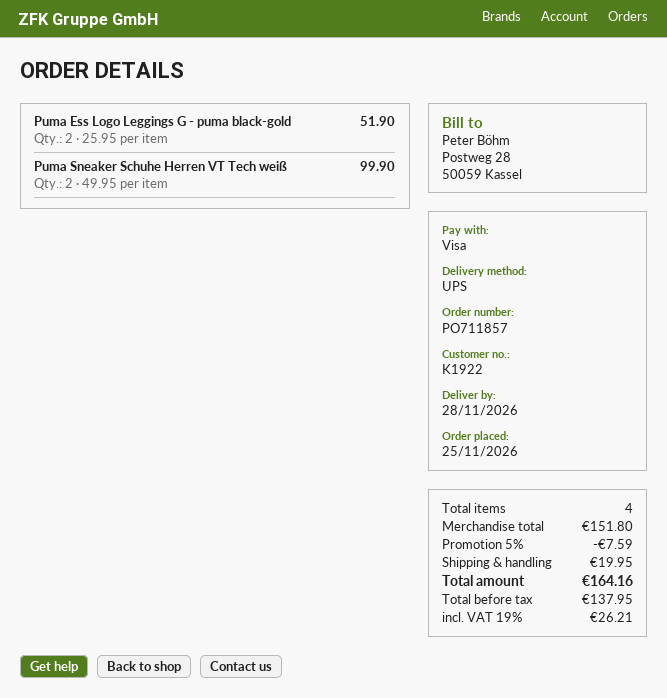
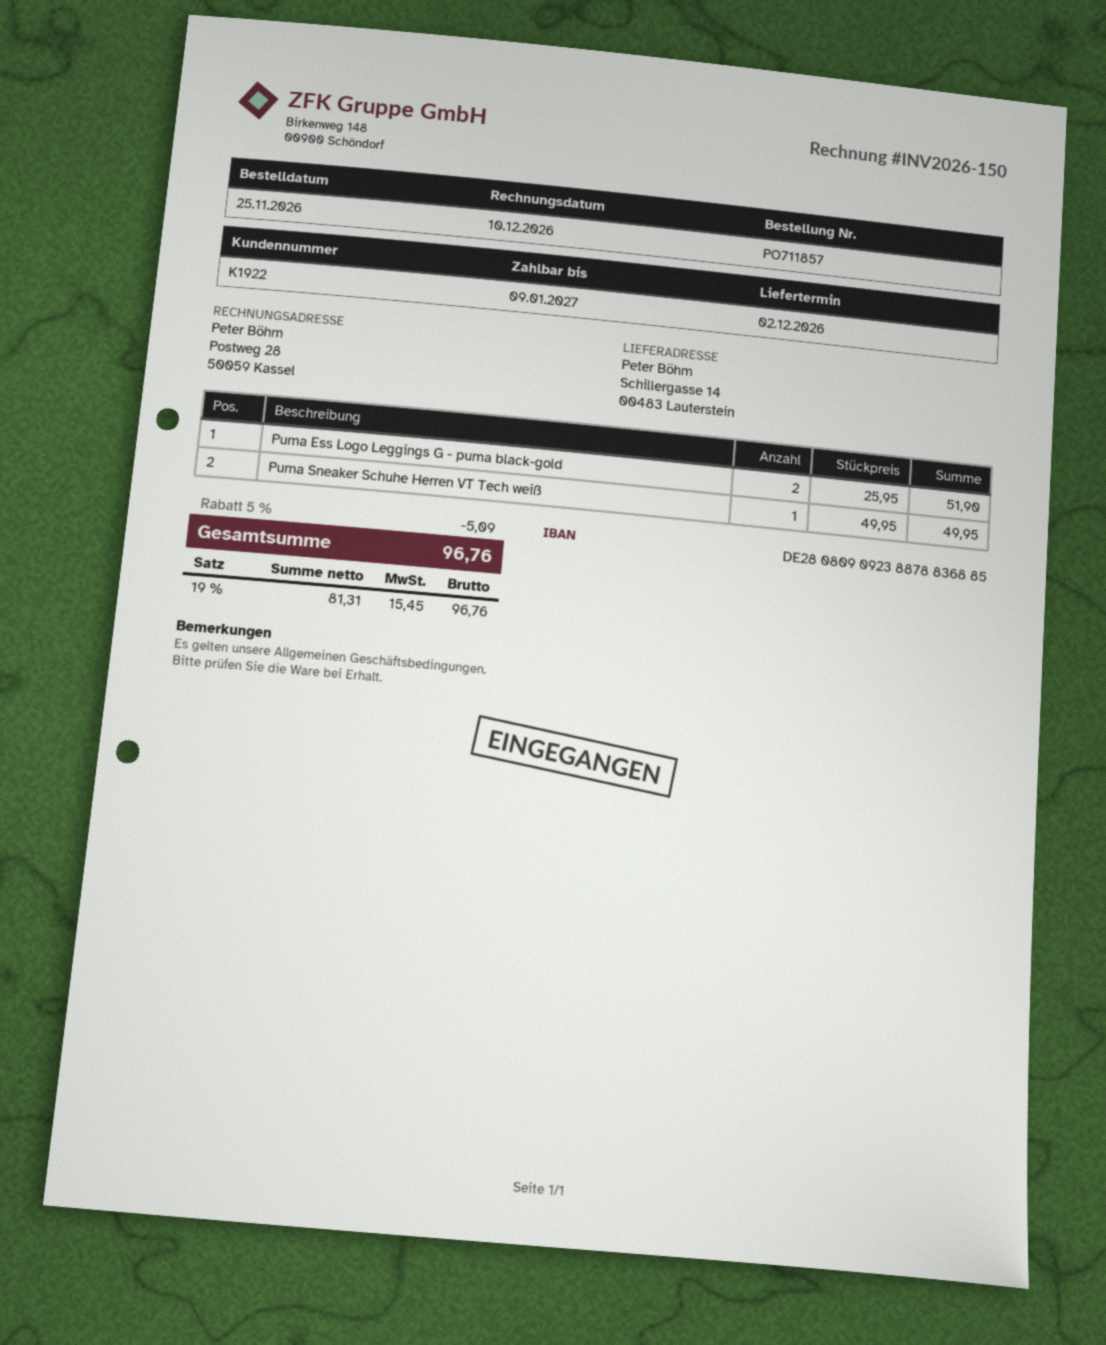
delivery date: 2026-11-28 -> 2026-12-02
Puma Sneaker Schuhe Herren VT Tech weiß: 2 x 49.95 = 99.90 -> 1 x 49.95 = 49.95
discount: 5% = 7.59 -> 5% = 5.09
shipping: 19.95 -> none
net: 137.95 -> 81.31
tax: 19% = 26.21 -> 19% = 15.45
total: 164.16 -> 96.76

